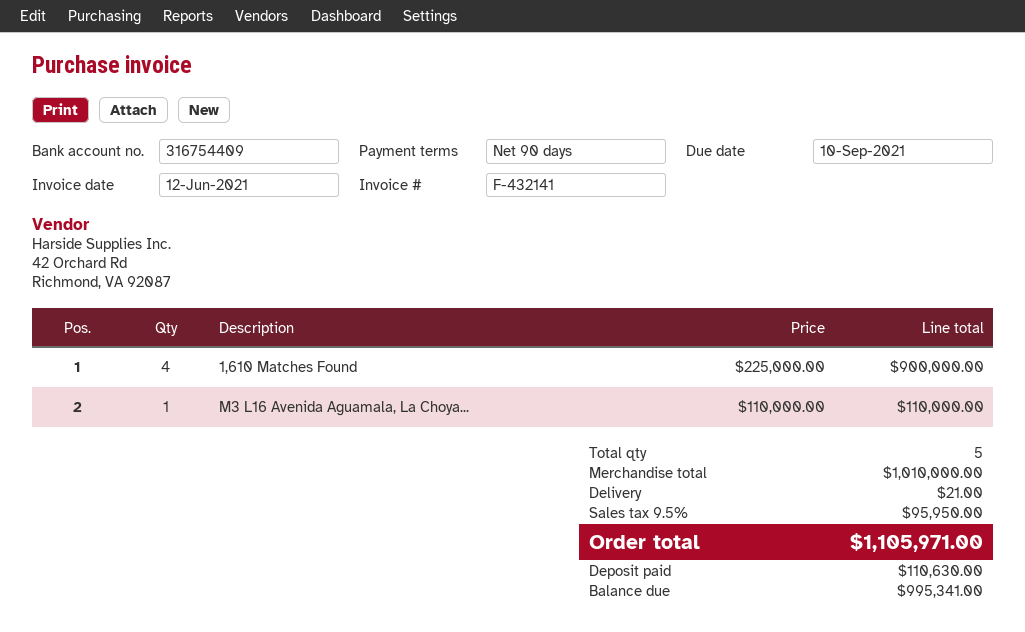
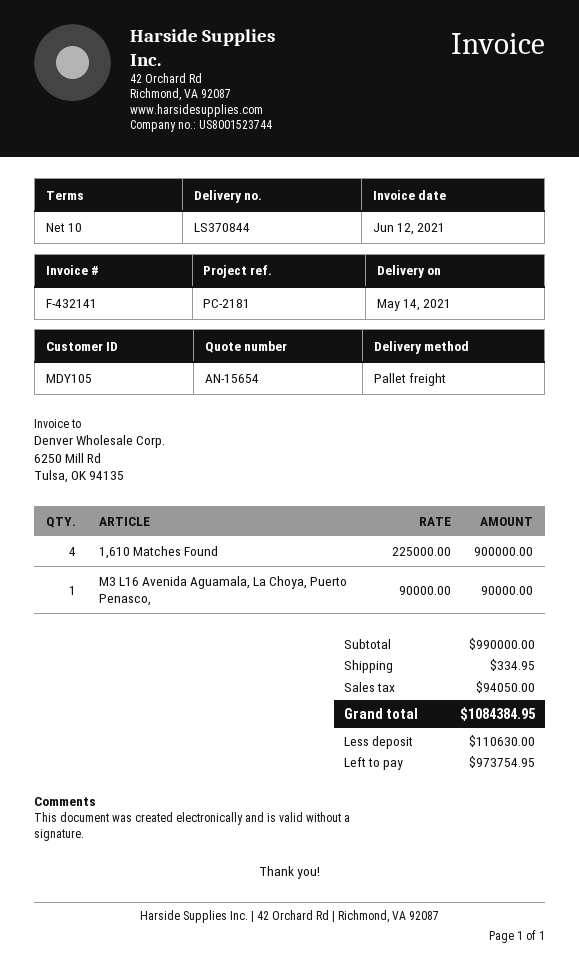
payment terms: 90 days -> 10 days
M3 L16 Avenida Aguamala, La Choya...: 1 x 110000.00 = 110000.00 -> 1 x 90000.00 = 90000.00
subtotal: 1010000.00 -> 990000.00
shipping: 21.00 -> 334.95
tax: 95950.00 -> 94050.00
total: 1105971.00 -> 1084384.95
balance: 995341.00 -> 973754.95

